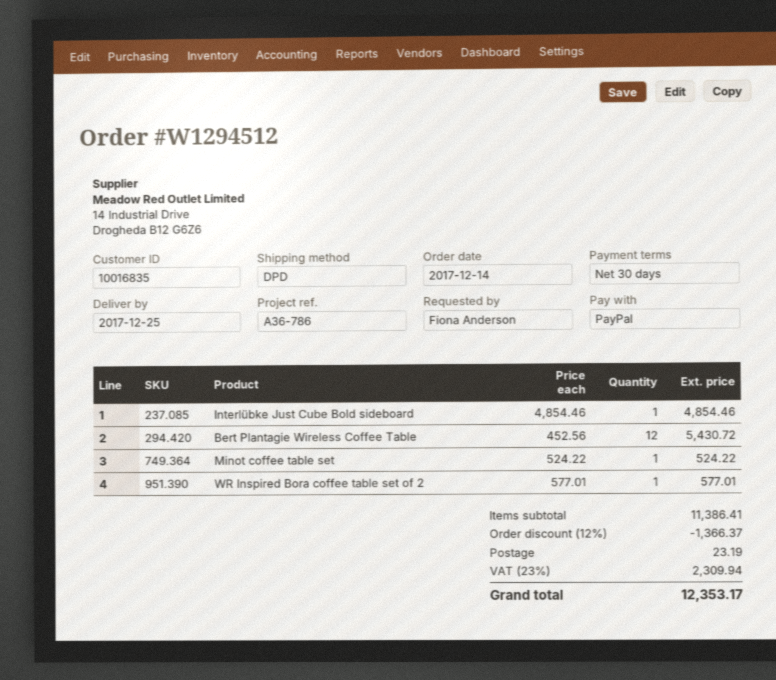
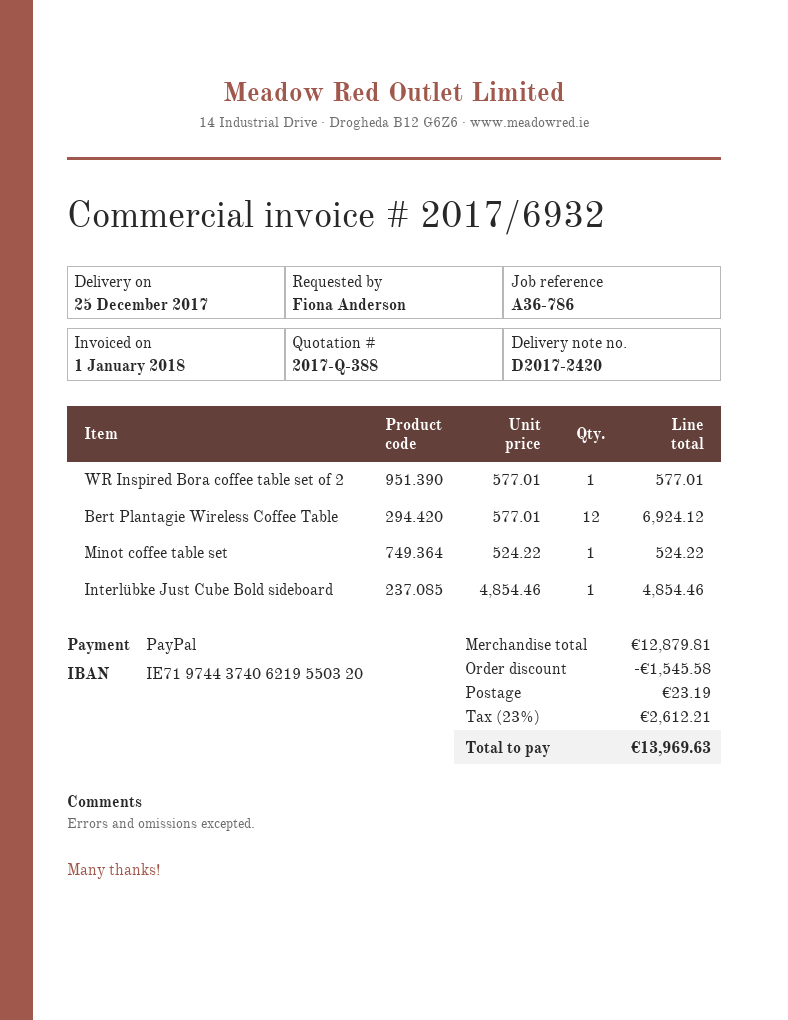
Bert Plantagie Wireless Coffee Table: 12 x 452.56 = 5430.72 -> 12 x 577.01 = 6924.12
subtotal: 11386.41 -> 12879.81
discount: 1366.37 -> 1545.58
tax: 23% = 2309.94 -> 23% = 2612.21
total: 12353.17 -> 13969.63

